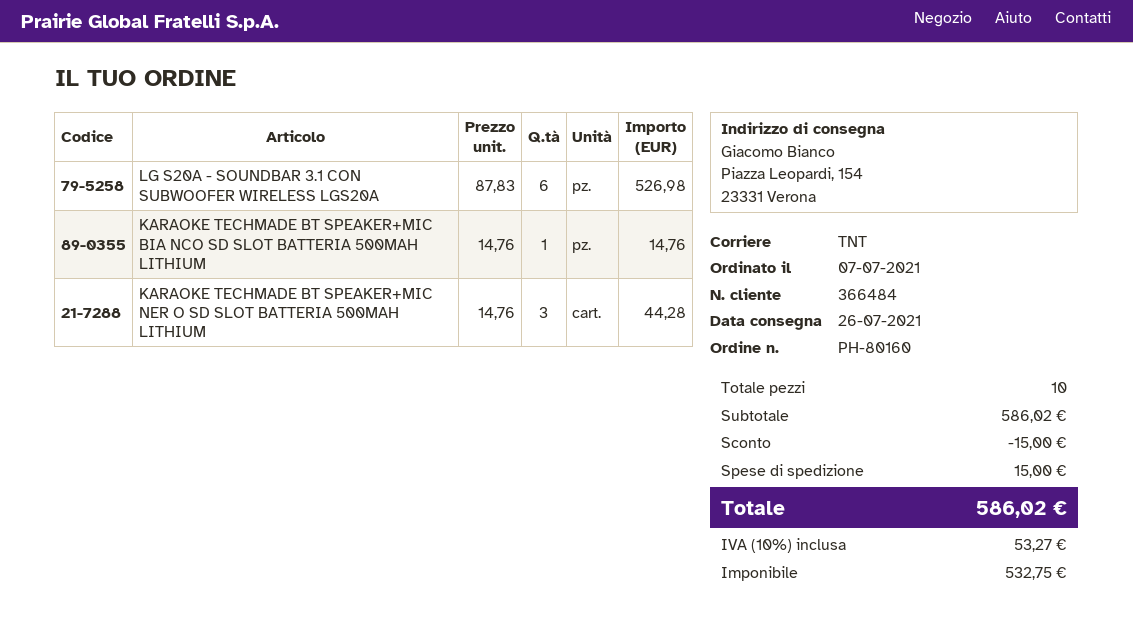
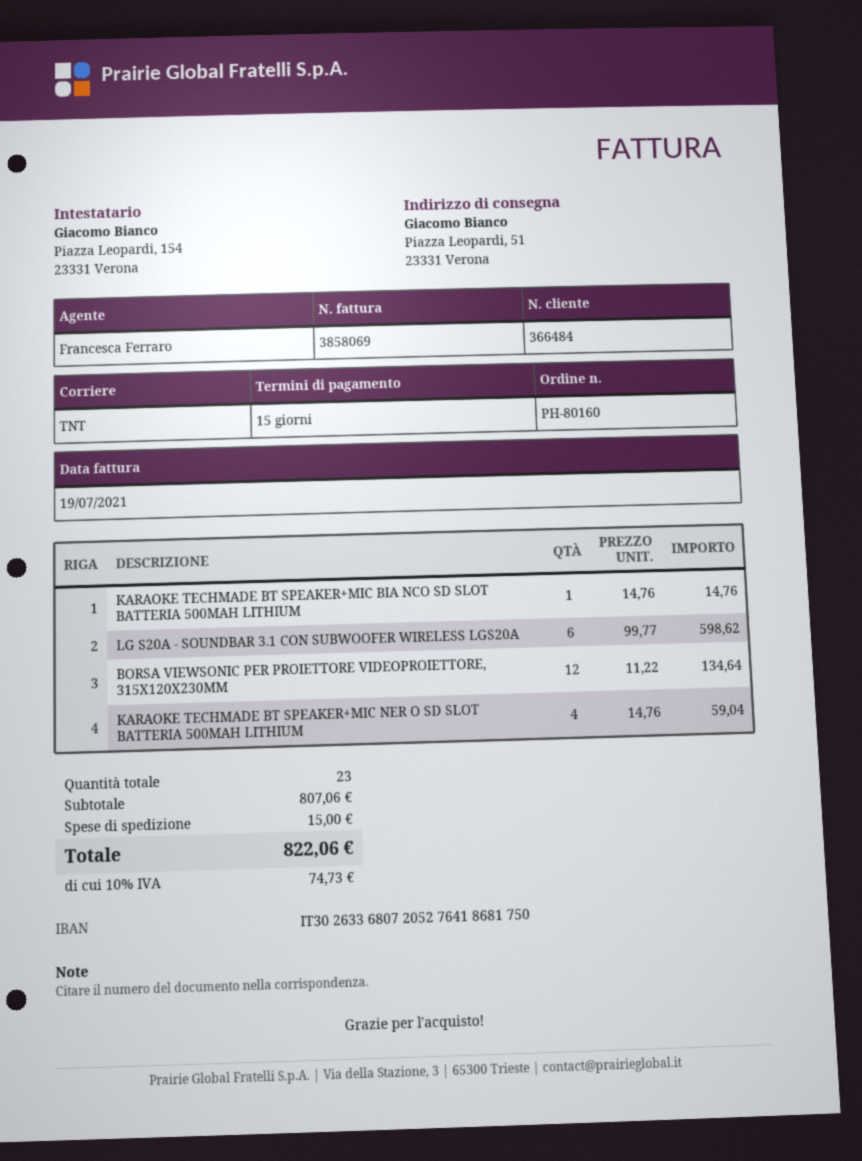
ship to: Piazza Leopardi, 154, 23331 Verona -> Piazza Leopardi, 51, 23331 Verona
LG S20A - SOUNDBAR 3.1 CON SUBWOOFER WIRELESS LGS20A: 6 x 87.83 = 526.98 -> 6 x 99.77 = 598.62
KARAOKE TECHMADE BT SPEAKER+MIC NER O SD SLOT BATTERIA 500MAH LITHIUM: 3 x 14.76 = 44.28 -> 4 x 14.76 = 59.04
BORSA VIEWSONIC PER PROIETTORE VIDEOPROIETTORE, 315X120X230MM: none -> 12 x 11.22 = 134.64
total quantity: 10 -> 23
subtotal: 586.02 -> 807.06
discount: 15.00 -> none
tax: 10% = 53.27 -> 10% = 74.73
total: 586.02 -> 822.06

